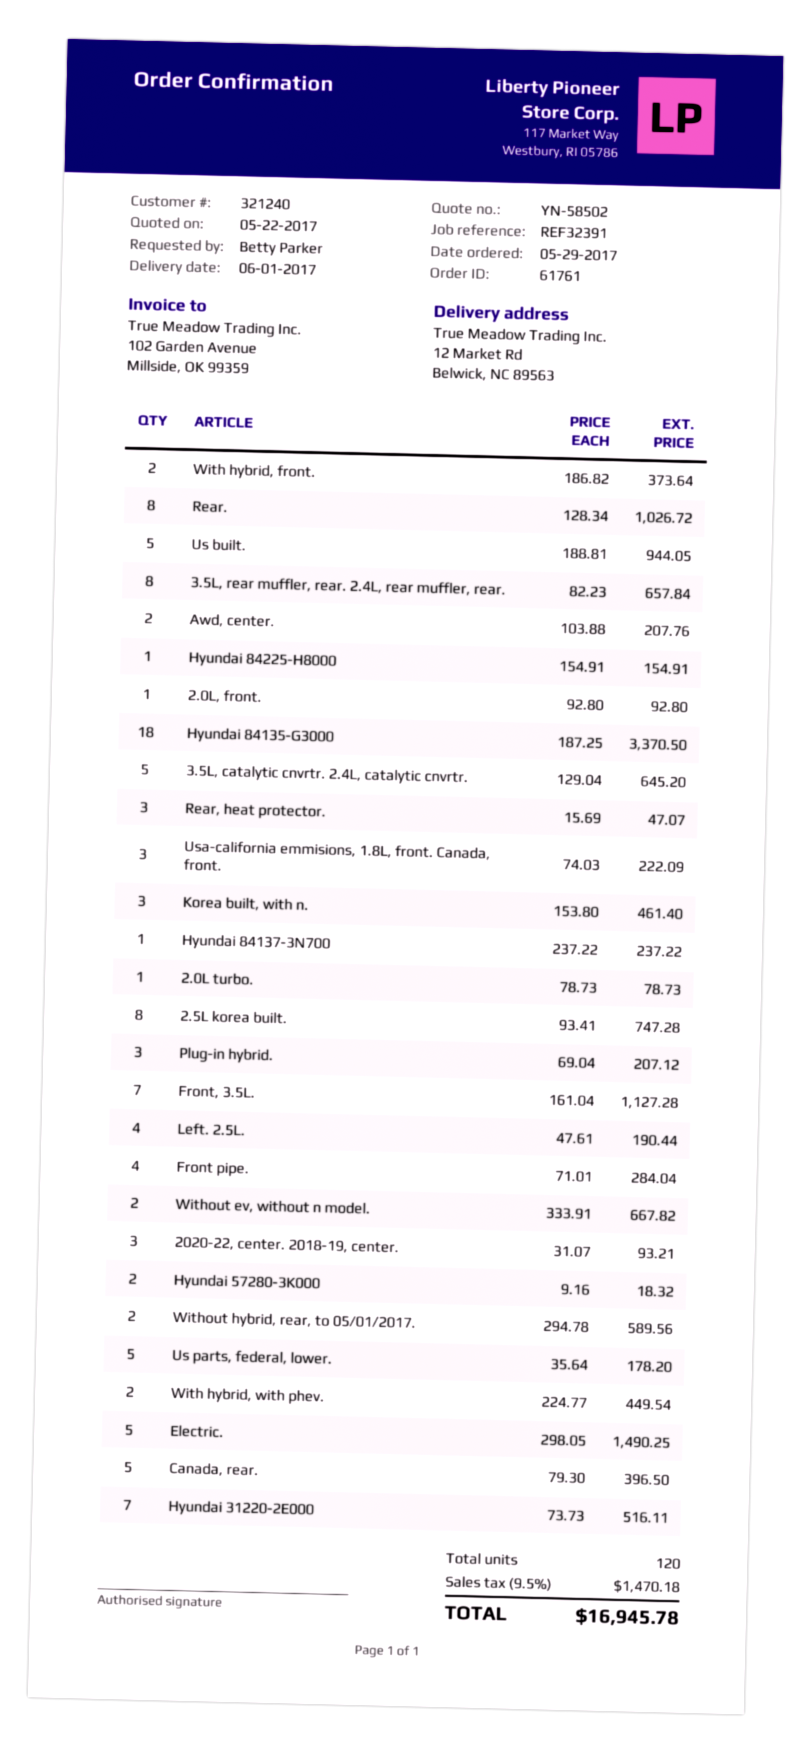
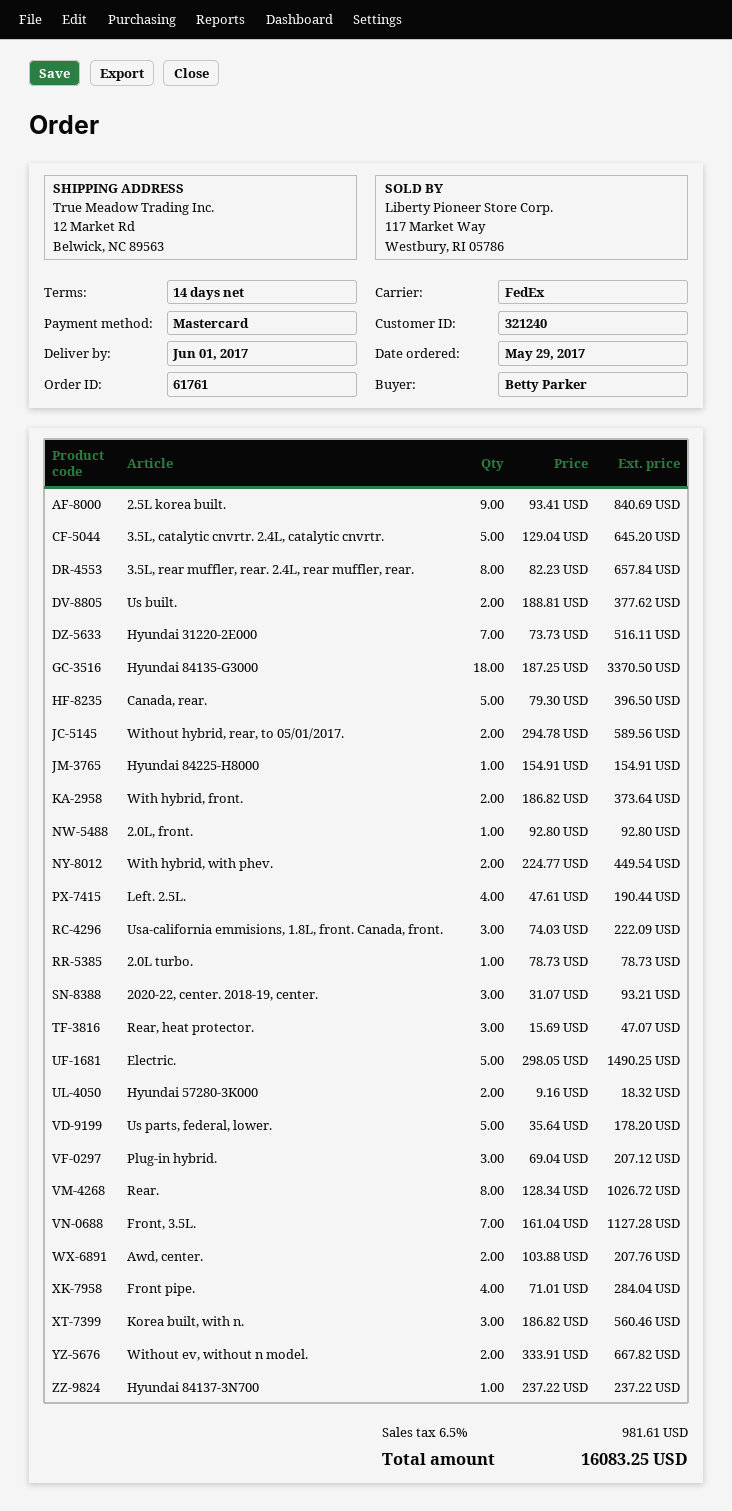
Us built.: 5 x 188.81 = 944.05 -> 2 x 188.81 = 377.62
Korea built, with n.: 3 x 153.80 = 461.40 -> 3 x 186.82 = 560.46
2.5L korea built.: 8 x 93.41 = 747.28 -> 9 x 93.41 = 840.69
tax: 9.5% = 1470.18 -> 6.5% = 981.61
total: 16945.78 -> 16083.25

